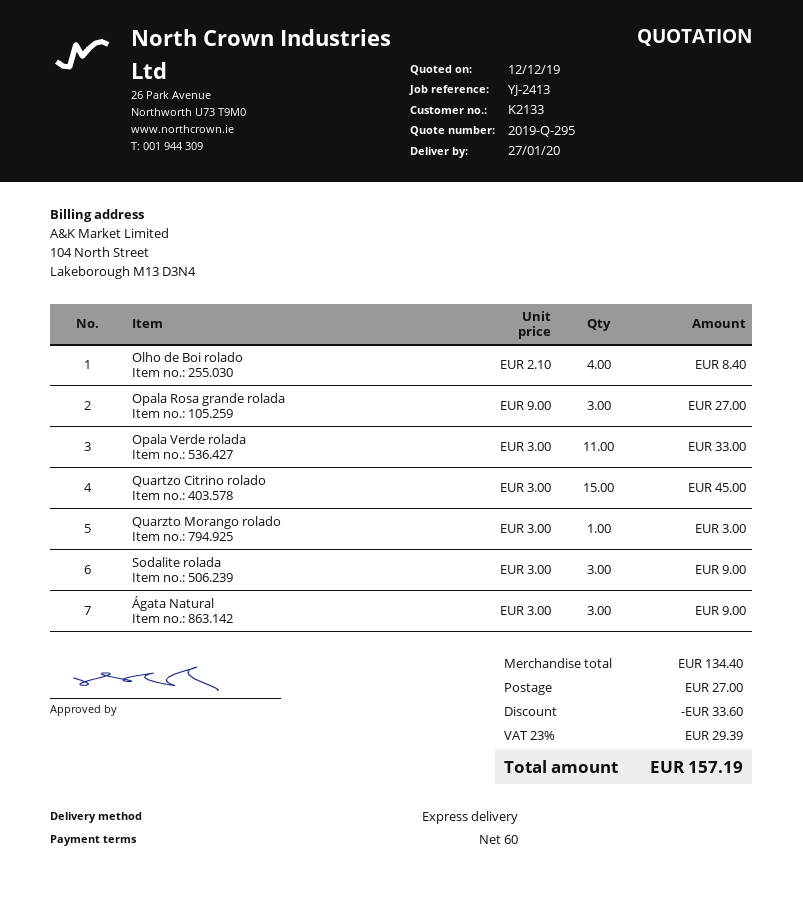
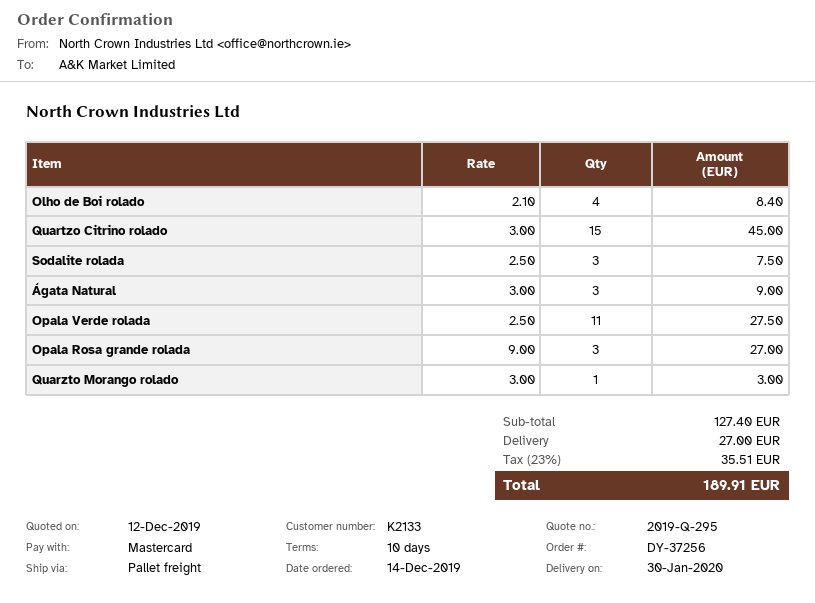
delivery date: 2020-01-27 -> 2020-01-30
payment terms: 60 days -> 10 days
shipping method: express -> pallet freight
Opala Verde rolada: 11 x 3.00 = 33.00 -> 11 x 2.50 = 27.50
Sodalite rolada: 3 x 3.00 = 9.00 -> 3 x 2.50 = 7.50
subtotal: 134.40 -> 127.40
discount: 33.60 -> none
tax: 23% = 29.39 -> 23% = 35.51
total: 157.19 -> 189.91

